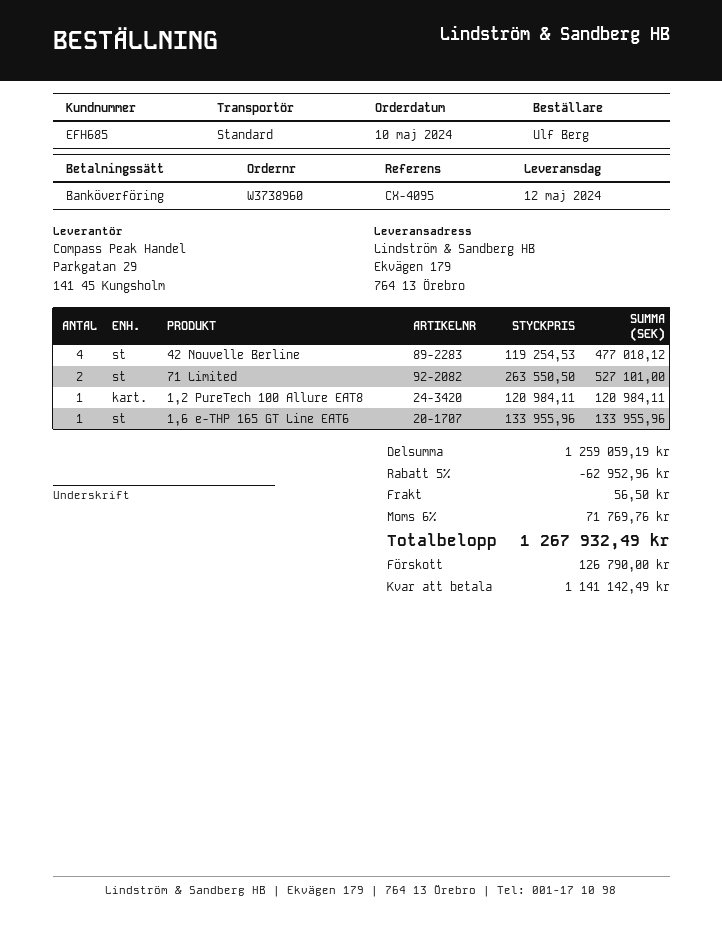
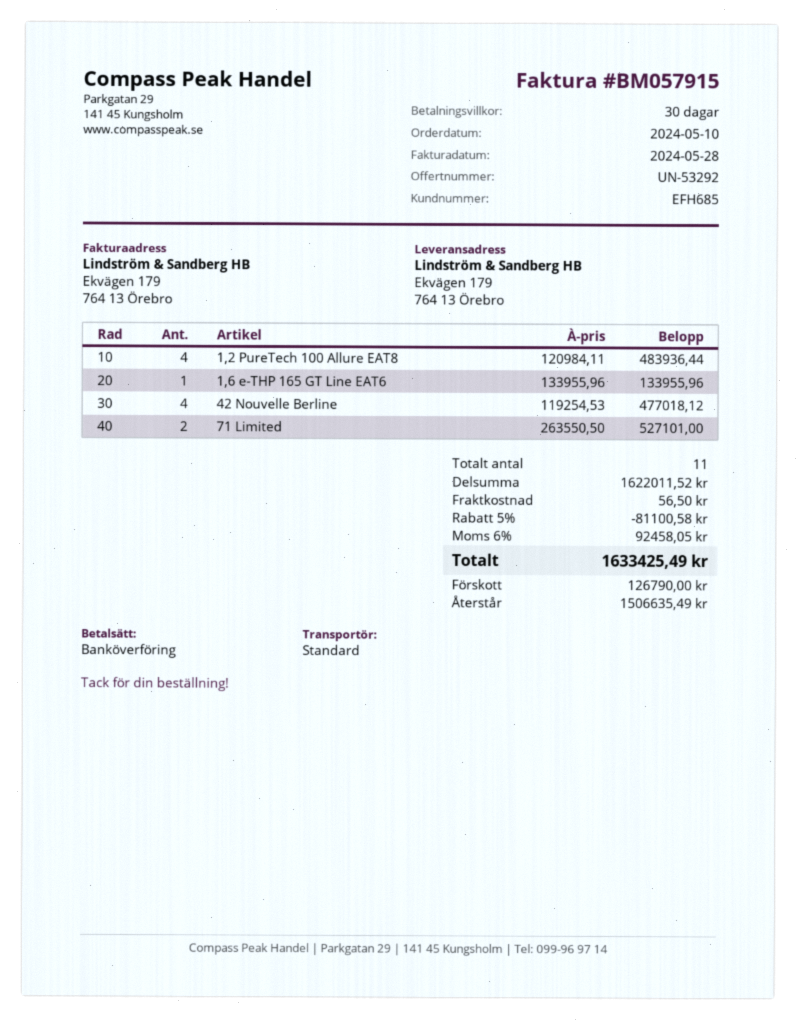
1,2 PureTech 100 Allure EAT8: 1 x 120984.11 = 120984.11 -> 4 x 120984.11 = 483936.44
subtotal: 1259059.19 -> 1622011.52
discount: 5% = 62952.96 -> 5% = 81100.58
tax: 6% = 71769.76 -> 6% = 92458.05
total: 1267932.49 -> 1633425.49
balance: 1141142.49 -> 1506635.49

